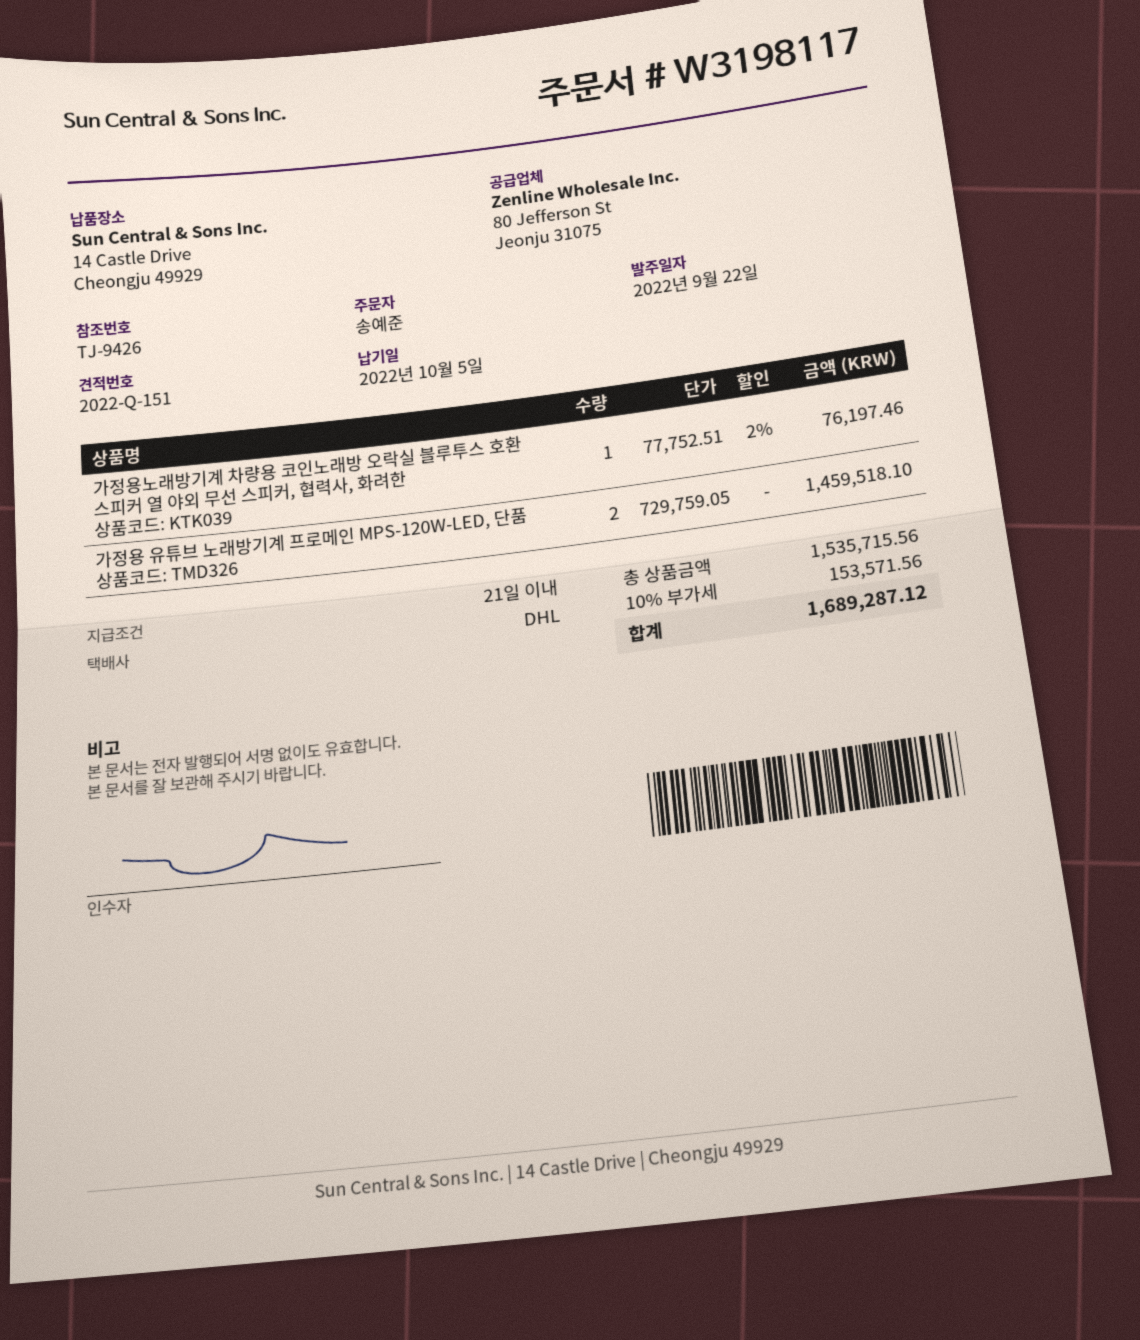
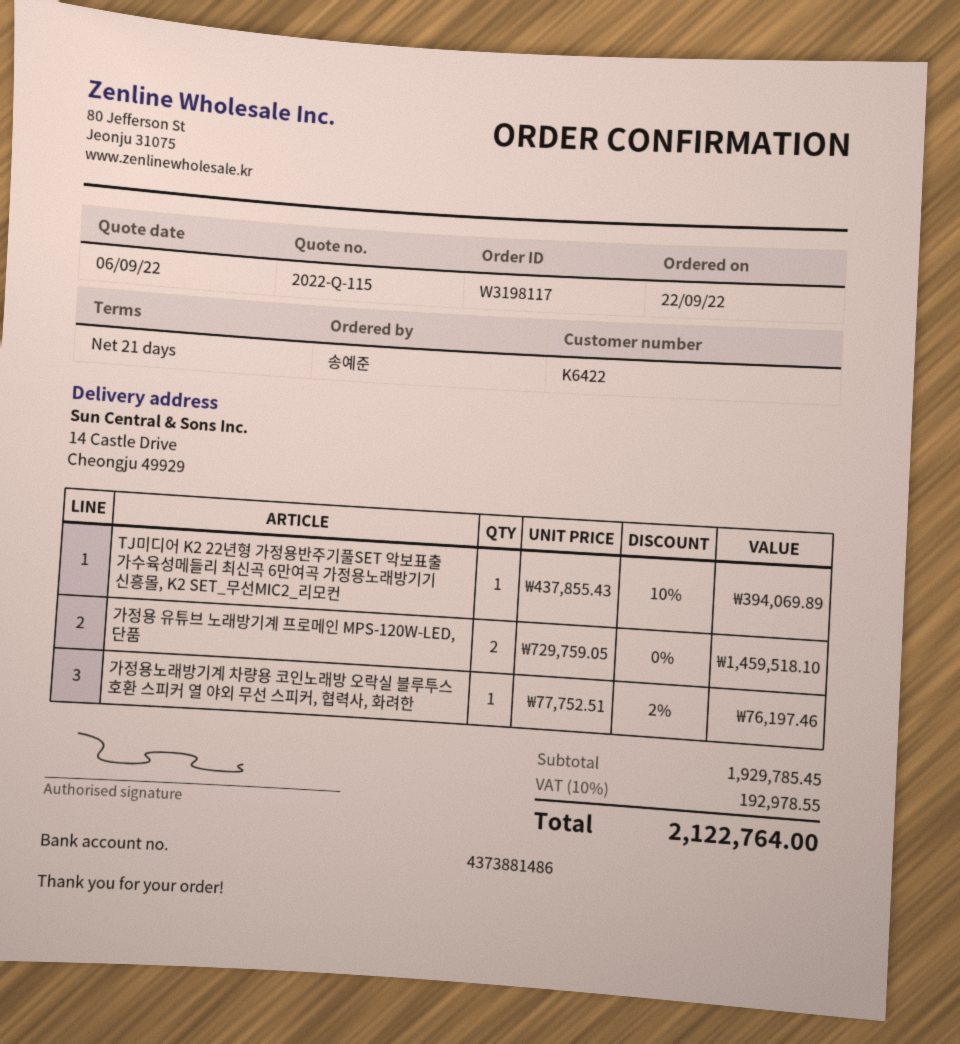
quote number: 2022-Q-151 -> 2022-Q-115
TJ미디어 K2 22년형 가정용반주기풀SET 악보표출 가수육성메들리 최신곡 6만여곡 가정용노래방기기 신흥몰, K2 SET_무선MIC2_리모컨: none -> 1 x 437855.43 - 10% = 394069.89
subtotal: 1535715.56 -> 1929785.45
tax: 10% = 153571.56 -> 10% = 192978.55
total: 1689287.12 -> 2122764.00

